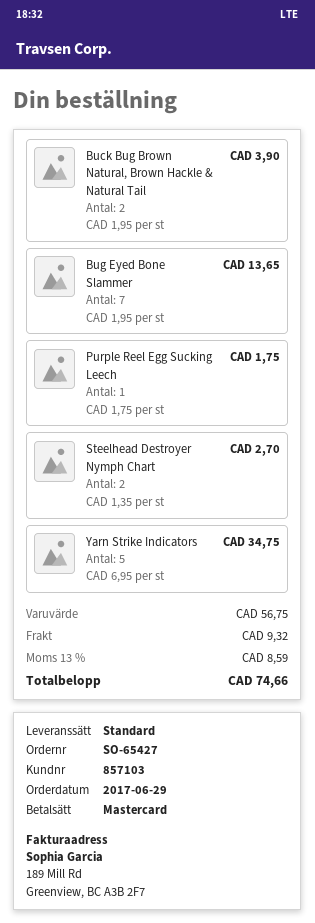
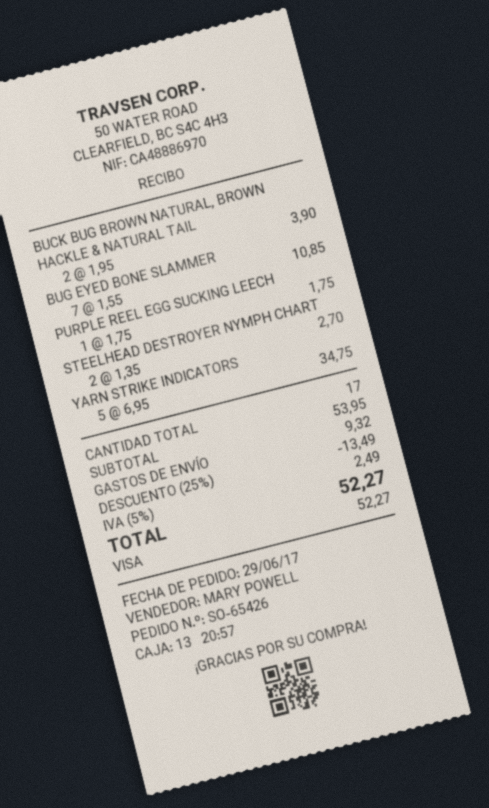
order number: SO-65427 -> SO-65426
payment method: Mastercard -> Visa
Bug Eyed Bone Slammer: 7 x 1.95 = 13.65 -> 7 x 1.55 = 10.85
subtotal: 56.75 -> 53.95
discount: none -> 25% = 13.49
tax: 13% = 8.59 -> 5% = 2.49
total: 74.66 -> 52.27

